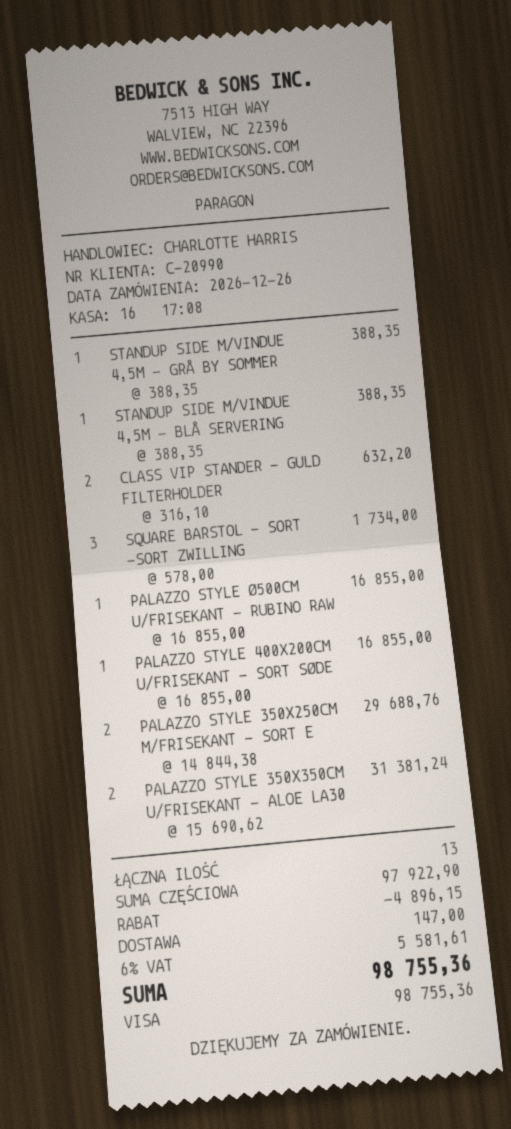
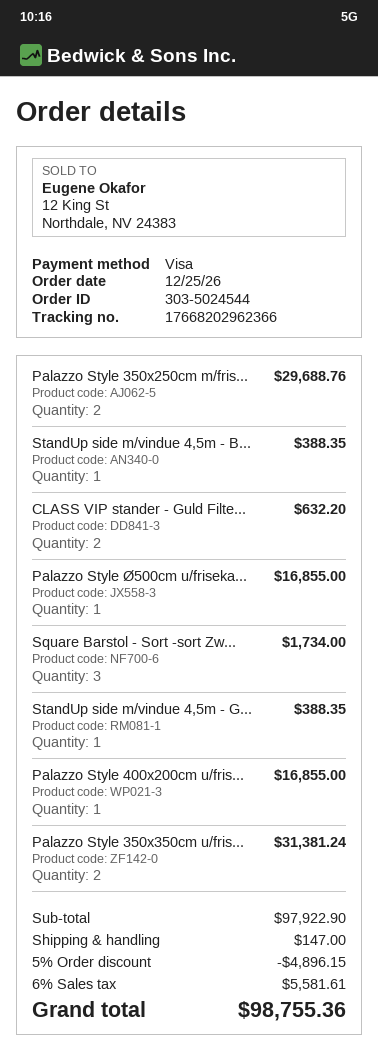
order date: 2026-12-26 -> 2026-12-25

